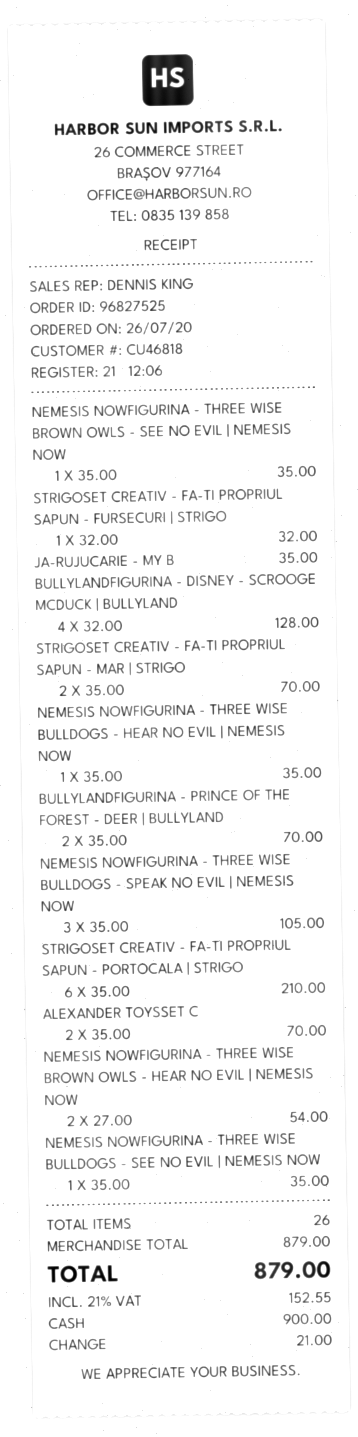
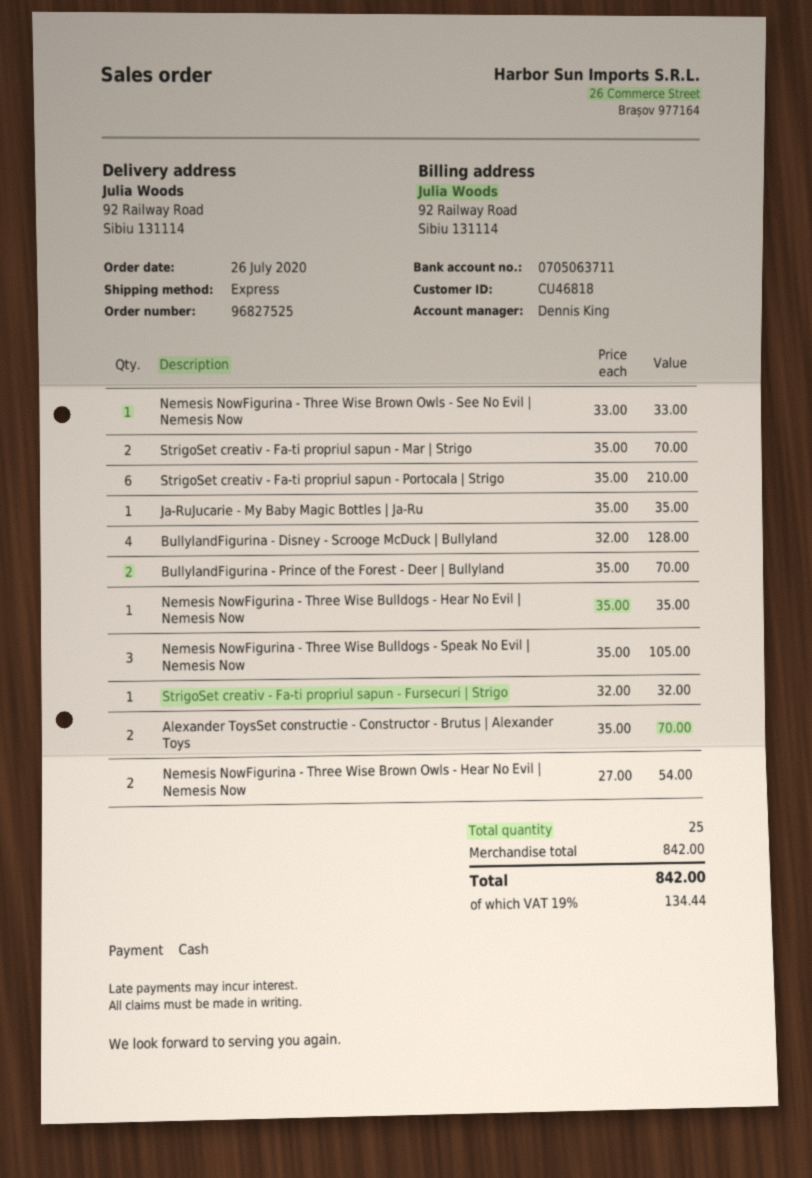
NEMESIS NOWFIGURINA - THREE WISE BROWN OWLS - SEE NO EVIL | NEMESIS NOW: 1 x 35.00 = 35.00 -> 1 x 33.00 = 33.00
NEMESIS NOWFIGURINA - THREE WISE BULLDOGS - SEE NO EVIL | NEMESIS NOW: 1 x 35.00 = 35.00 -> none
total quantity: 26 -> 25
subtotal: 879.00 -> 842.00
tax: 21% = 152.55 -> 19% = 134.44
total: 879.00 -> 842.00

